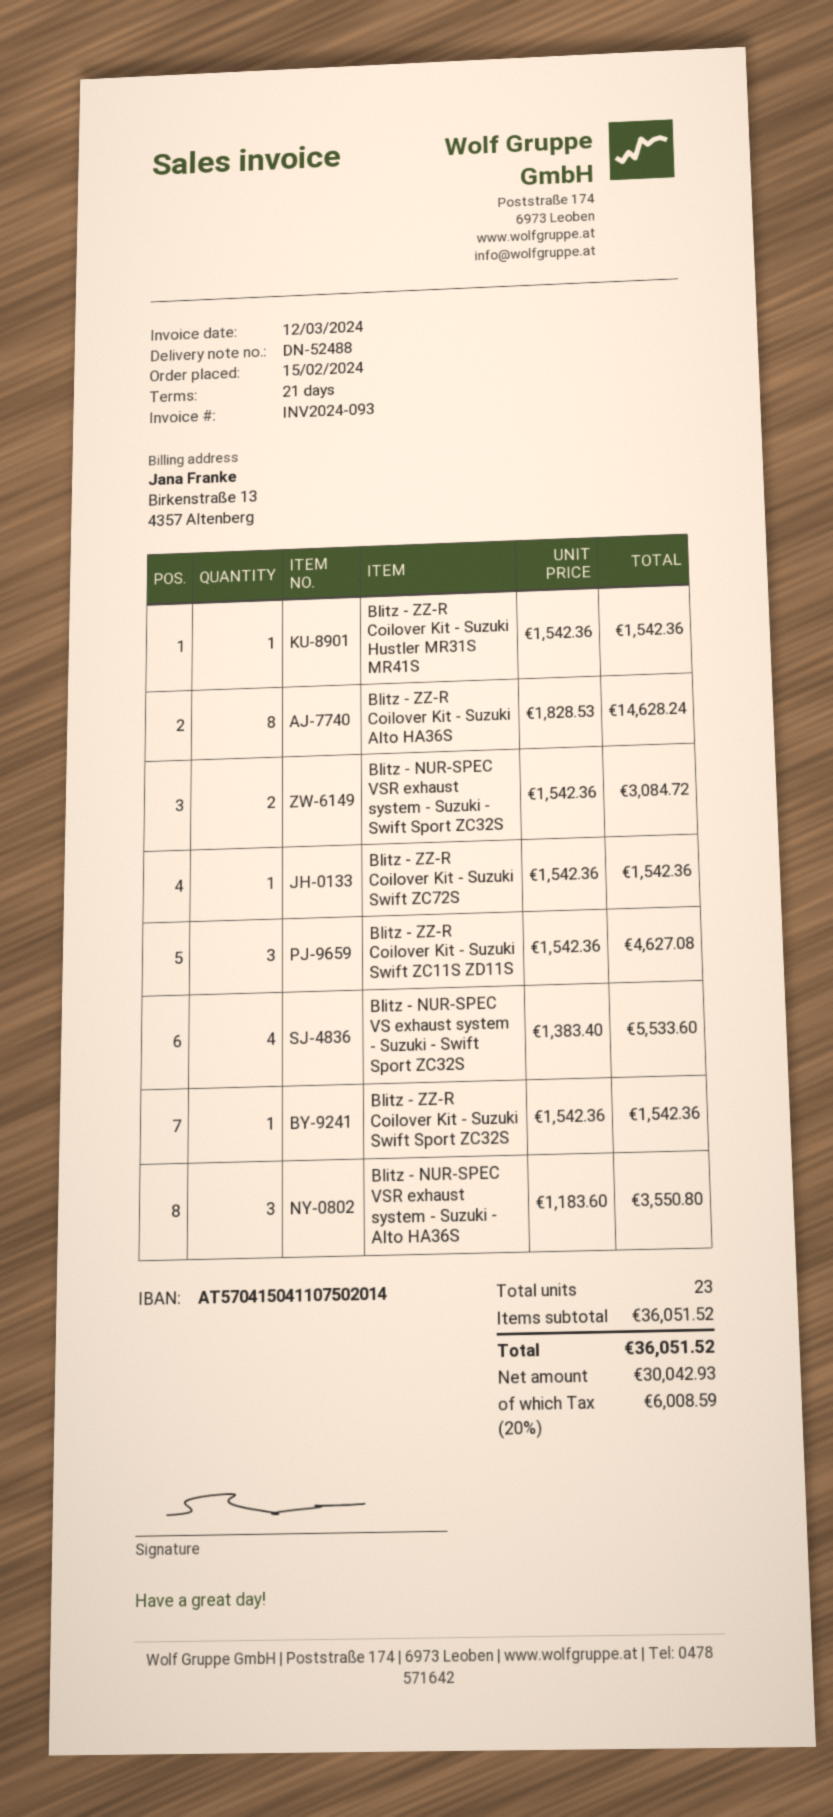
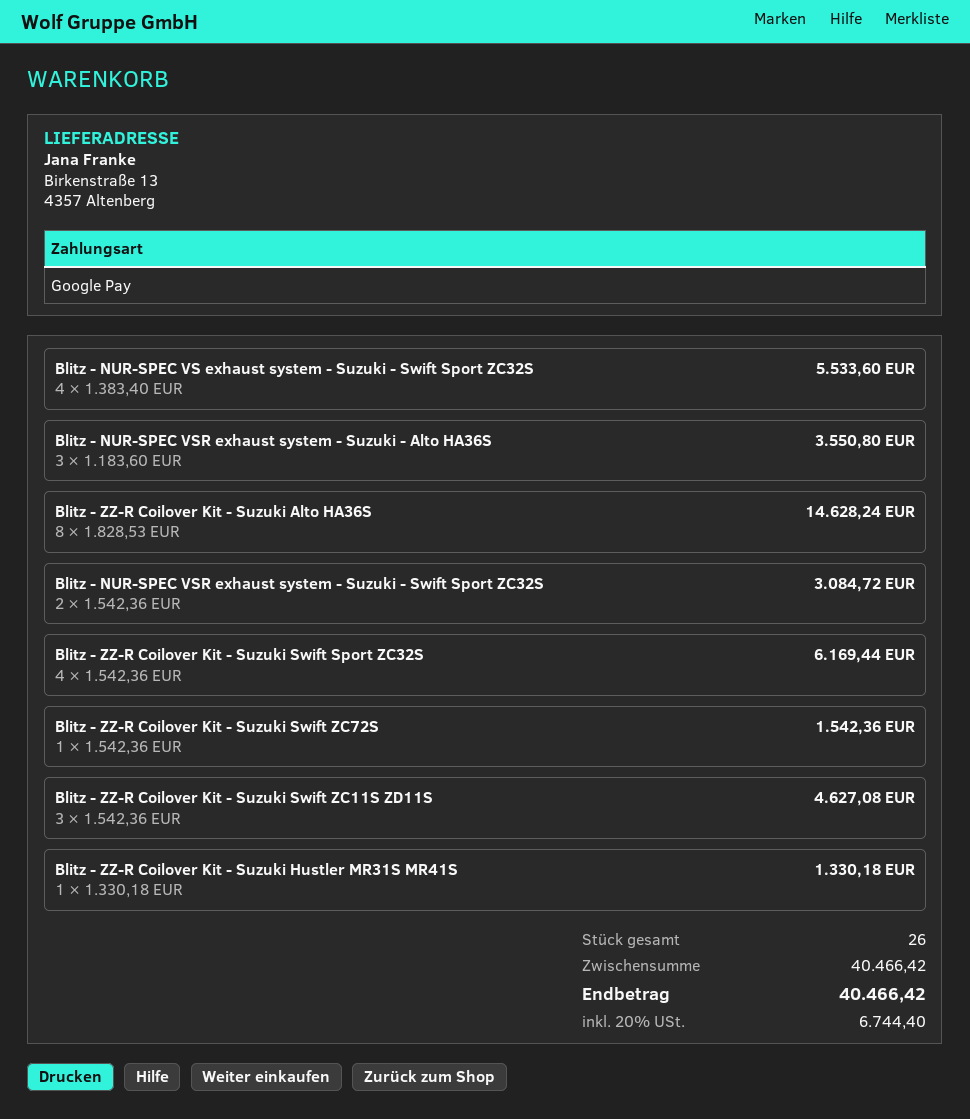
Blitz - ZZ-R Coilover Kit - Suzuki Hustler MR31S MR41S: 1 x 1542.36 = 1542.36 -> 1 x 1330.18 = 1330.18
Blitz - ZZ-R Coilover Kit - Suzuki Swift Sport ZC32S: 1 x 1542.36 = 1542.36 -> 4 x 1542.36 = 6169.44
total quantity: 23 -> 26
subtotal: 36051.52 -> 40466.42
tax: 20% = 6008.59 -> 20% = 6744.40
total: 36051.52 -> 40466.42

